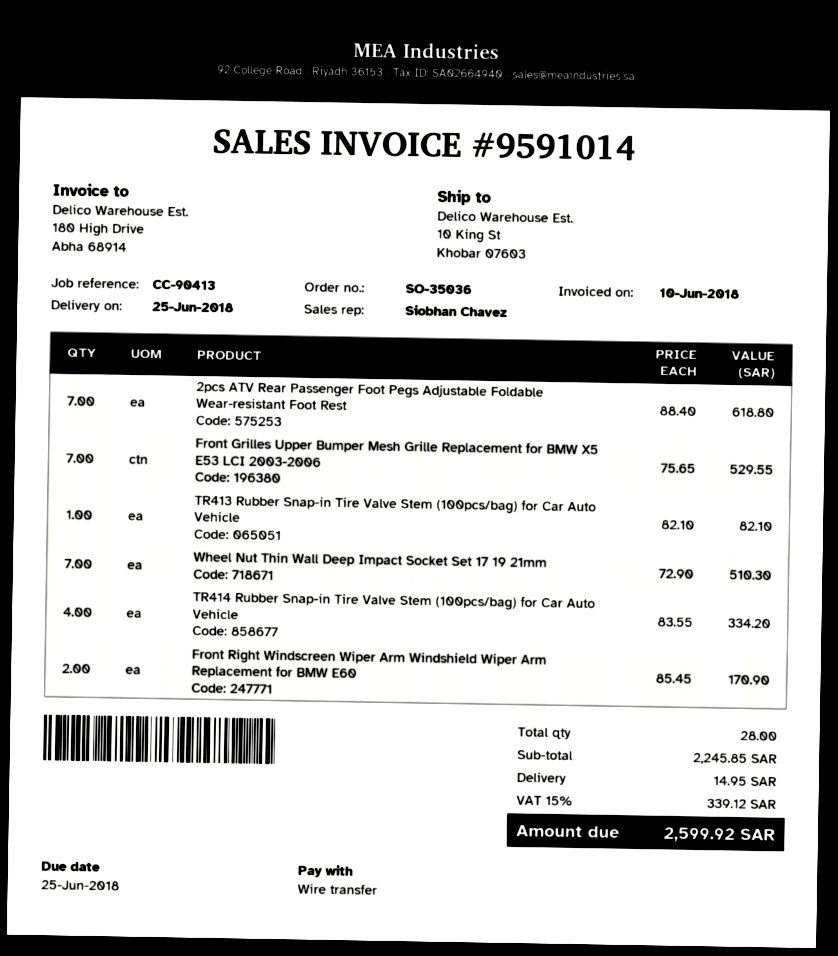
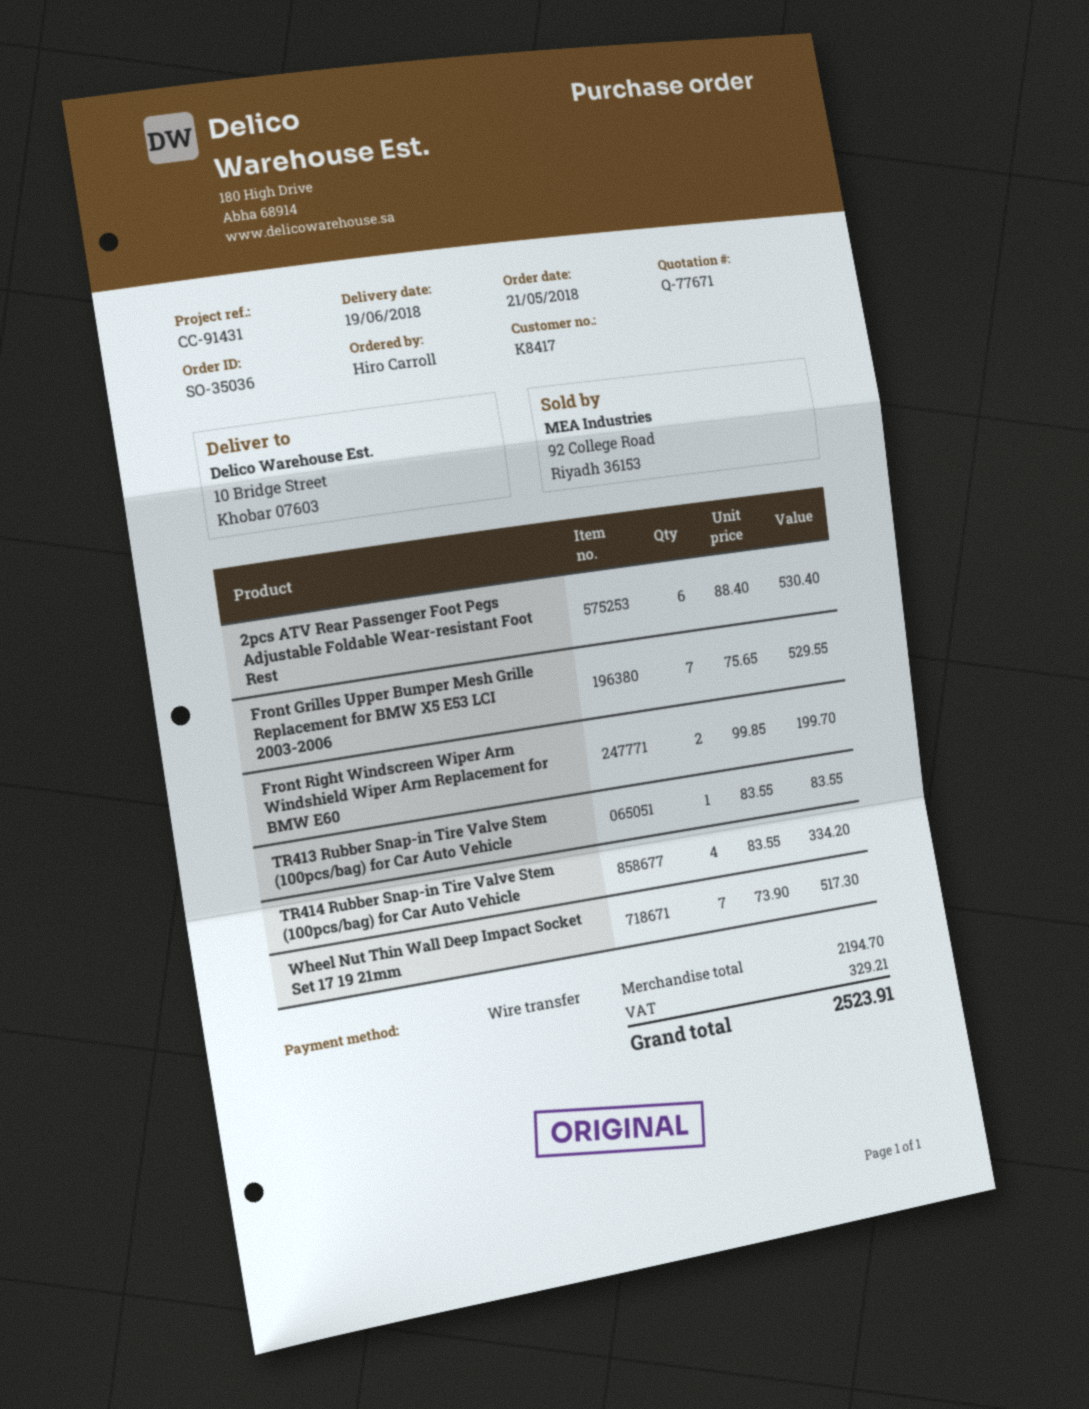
delivery date: 2018-06-25 -> 2018-06-19
reference: CC-90413 -> CC-91431
ship to: 10 King St, Khobar 07603 -> 10 Bridge Street, Khobar 07603
2pcs ATV Rear Passenger Foot Pegs Adjustable Foldable Wear-resistant Foot Rest: 7 x 88.40 = 618.80 -> 6 x 88.40 = 530.40
TR413 Rubber Snap-in Tire Valve Stem (100pcs/bag) for Car Auto Vehicle: 1 x 82.10 = 82.10 -> 1 x 83.55 = 83.55
Wheel Nut Thin Wall Deep Impact Socket Set 17 19 21mm: 7 x 72.90 = 510.30 -> 7 x 73.90 = 517.30
Front Right Windscreen Wiper Arm Windshield Wiper Arm Replacement for BMW E60: 2 x 85.45 = 170.90 -> 2 x 99.85 = 199.70
subtotal: 2245.85 -> 2194.70
shipping: 14.95 -> none
tax: 339.12 -> 329.21
total: 2599.92 -> 2523.91

